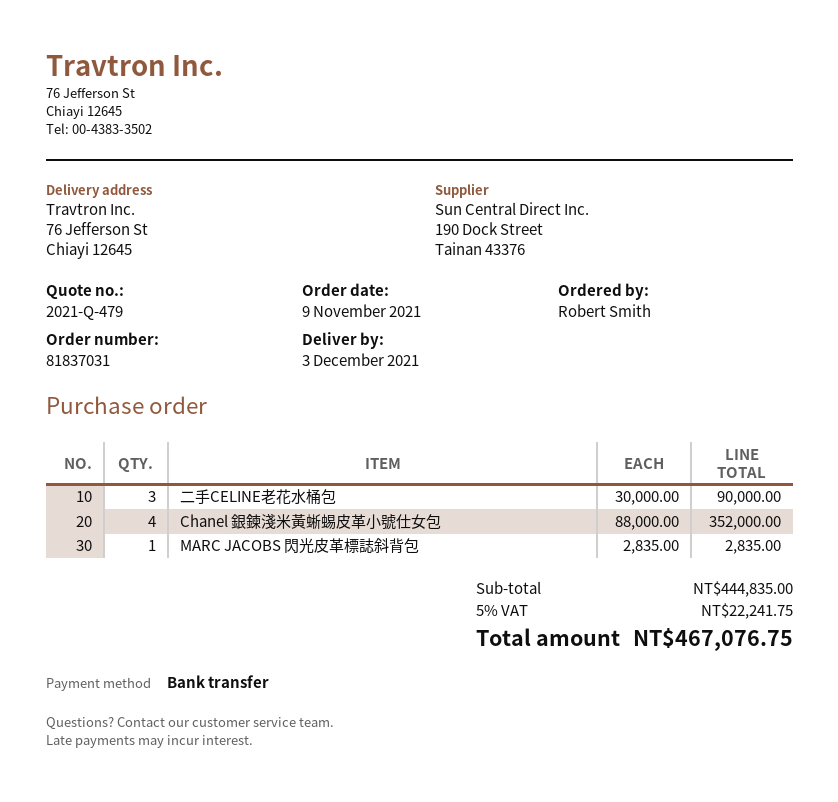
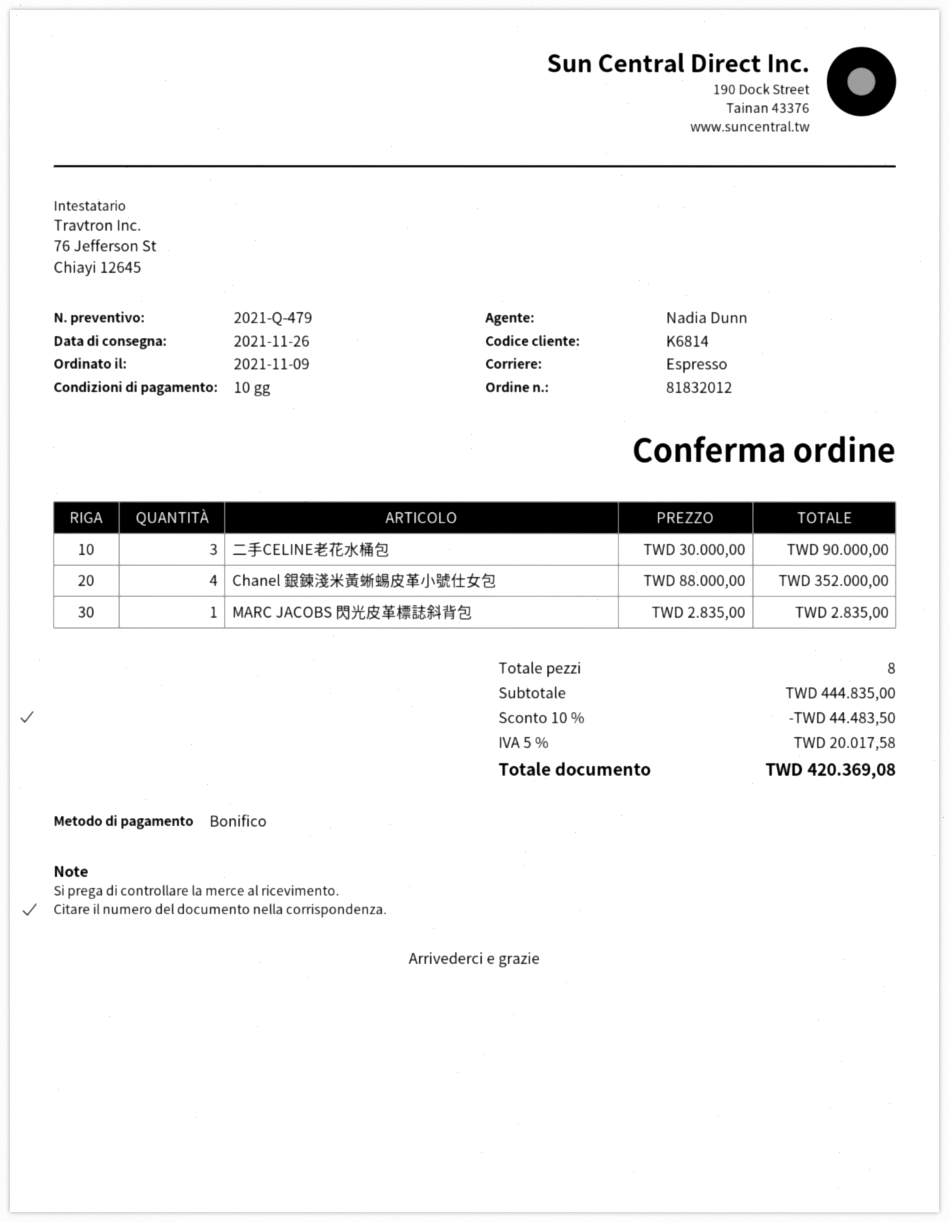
order number: 81837031 -> 81832012
delivery date: 2021-12-03 -> 2021-11-26
discount: none -> 10% = 44483.50
tax: 5% = 22241.75 -> 5% = 20017.58
total: 467076.75 -> 420369.08

